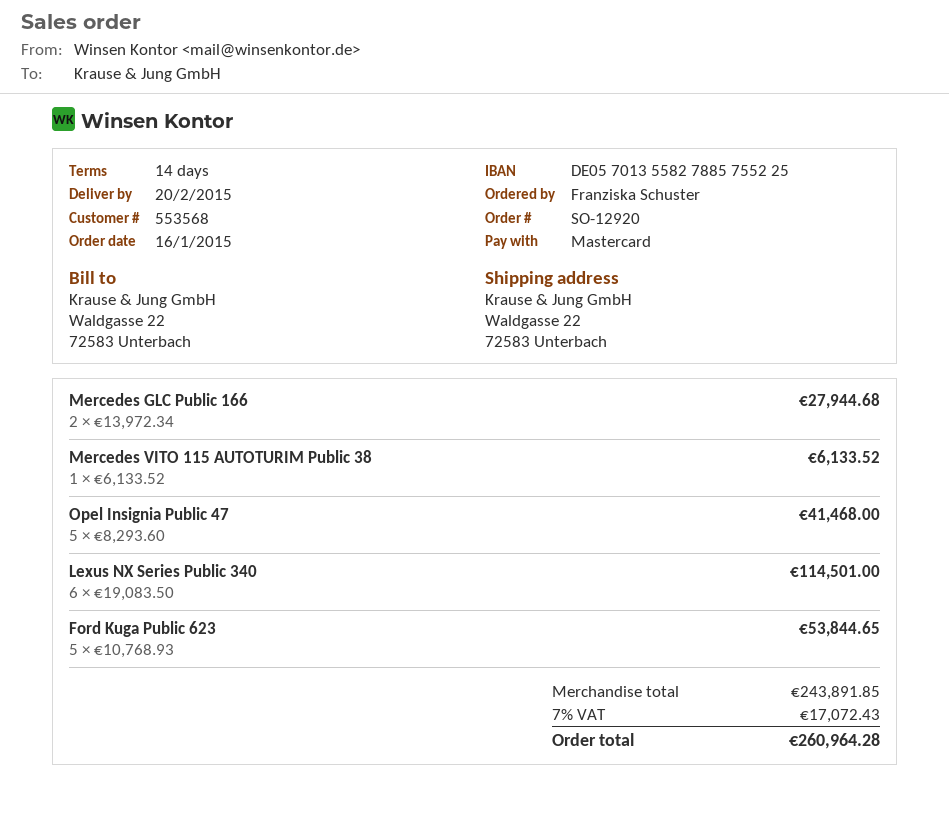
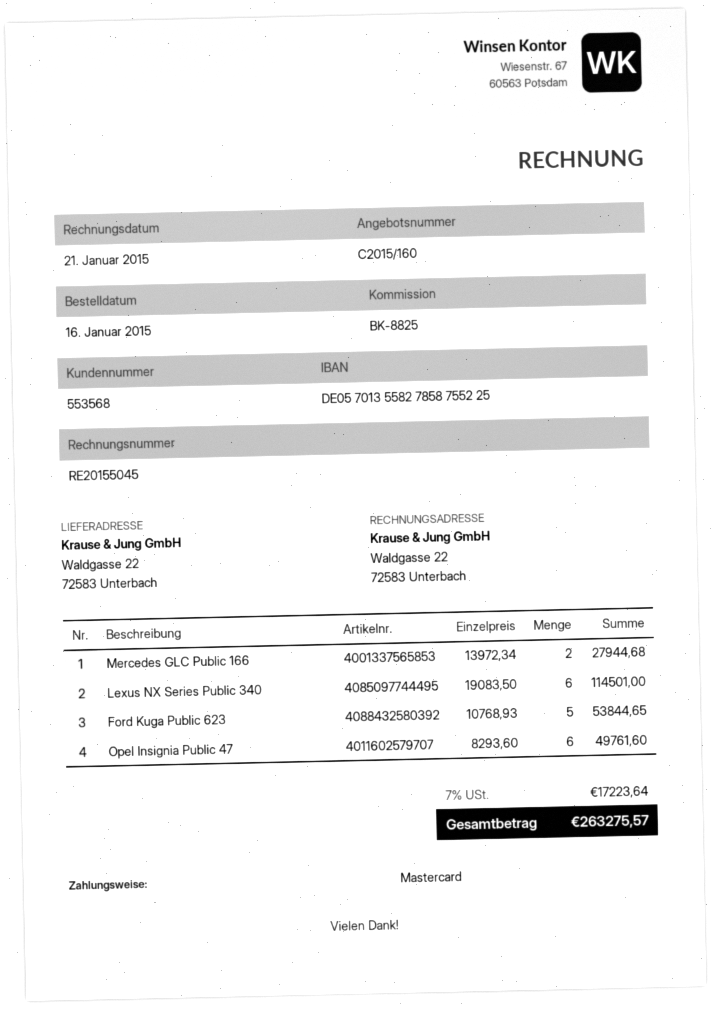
bank account: DE05701355827885755225 -> DE05701355827858755225
Mercedes VITO 115 AUTOTURIM Public 38: 1 x 6133.52 = 6133.52 -> none
Opel Insignia Public 47: 5 x 8293.60 = 41468.00 -> 6 x 8293.60 = 49761.60
tax: 7% = 17072.43 -> 7% = 17223.64
total: 260964.28 -> 263275.57

